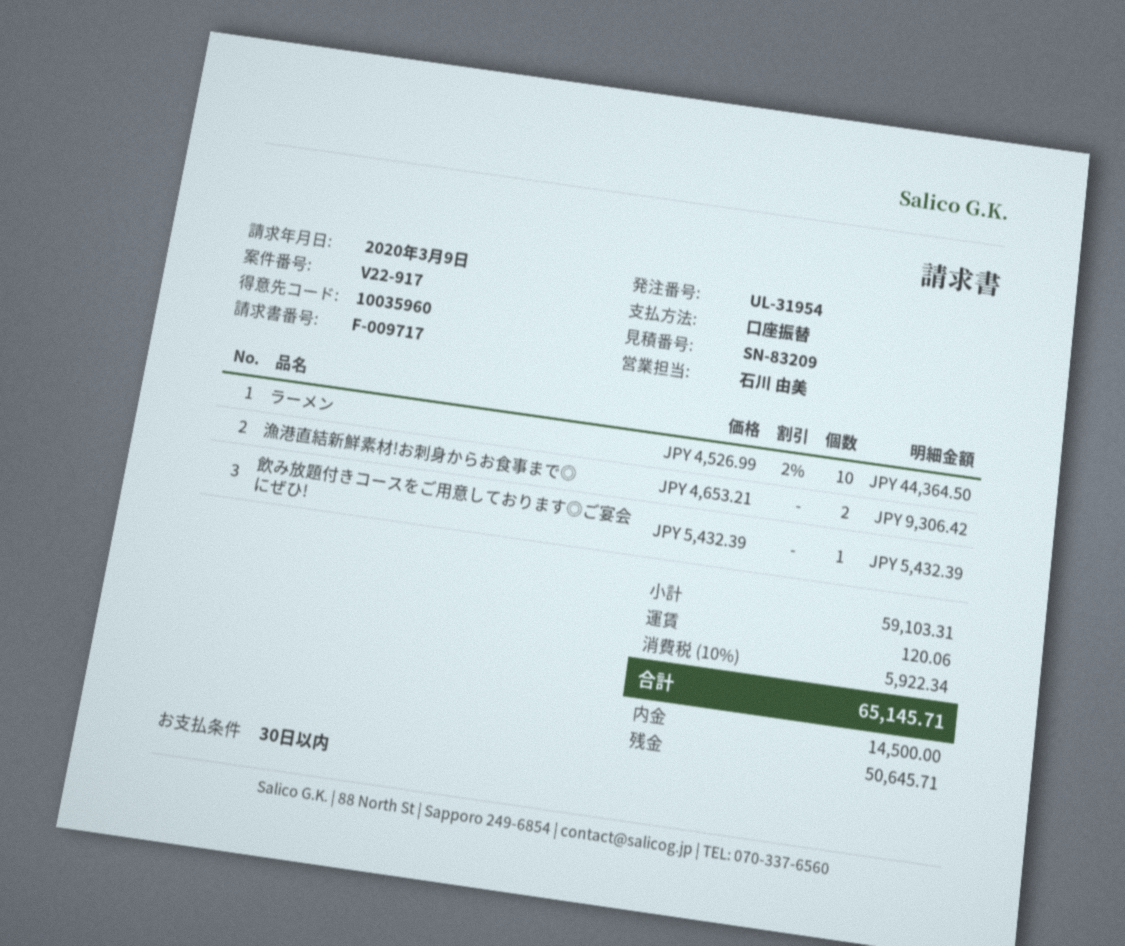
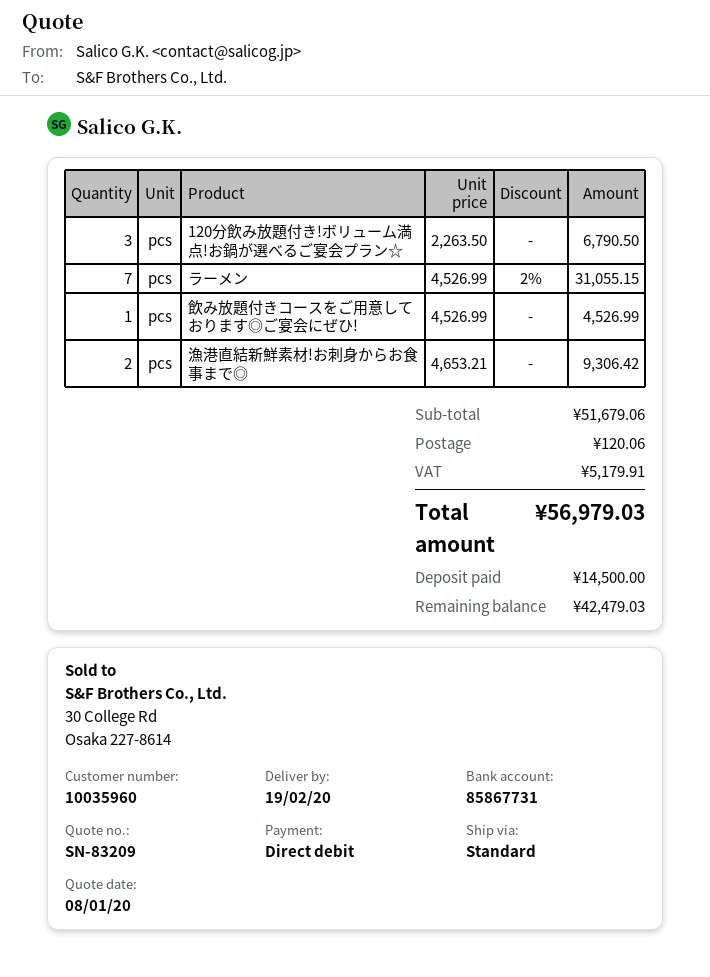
ラーメン: 10 x 4526.99 - 2% = 44364.50 -> 7 x 4526.99 - 2% = 31055.15
飲み放題付きコースをご用意しております◎ご宴会にぜひ!: 1 x 5432.39 = 5432.39 -> 1 x 4526.99 = 4526.99
120分飲み放題付き!ボリューム満点!お鍋が選べるご宴会プラン☆: none -> 3 x 2263.50 = 6790.50
subtotal: 59103.31 -> 51679.06
tax: 5922.34 -> 5179.91
total: 65145.71 -> 56979.03
balance: 50645.71 -> 42479.03

